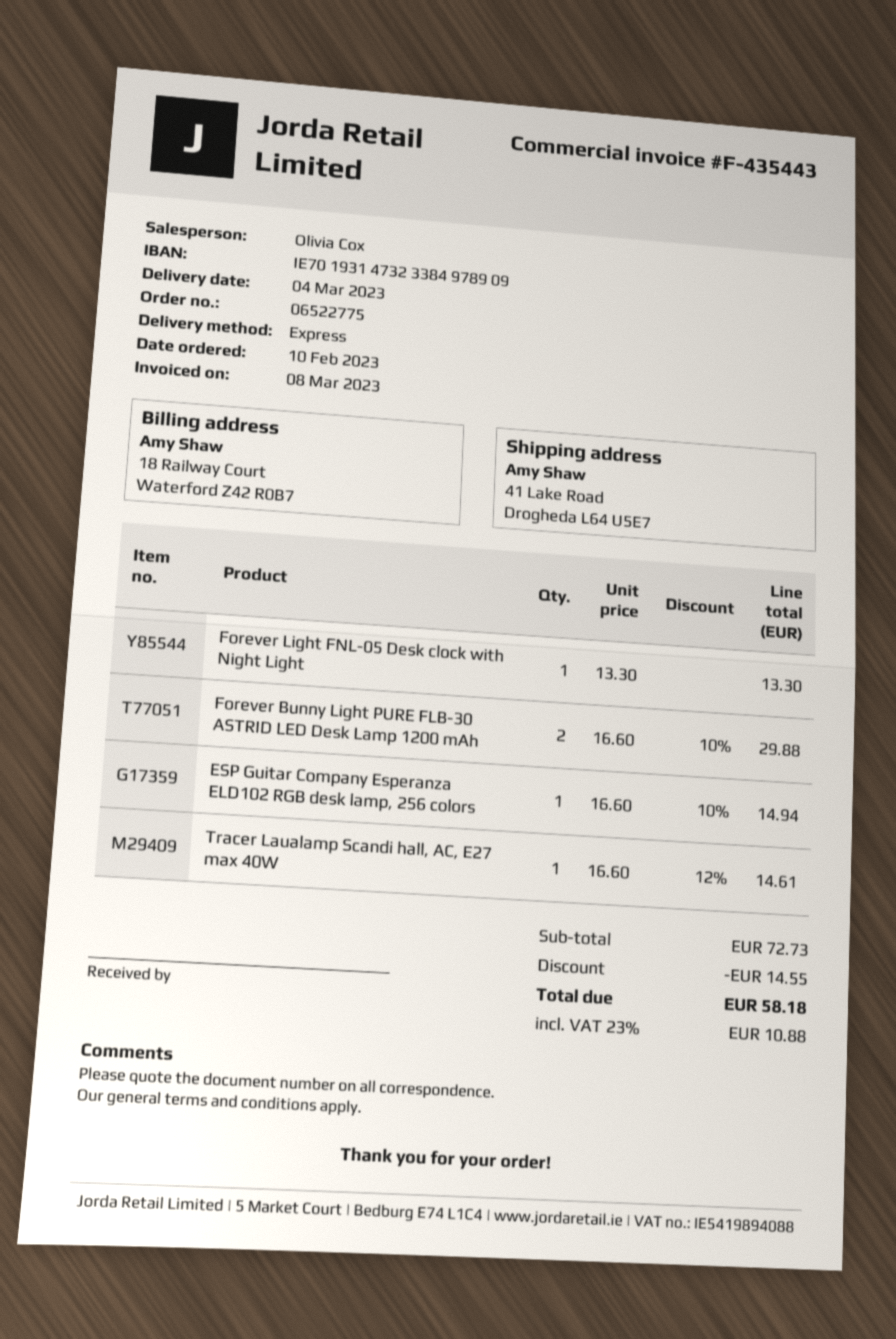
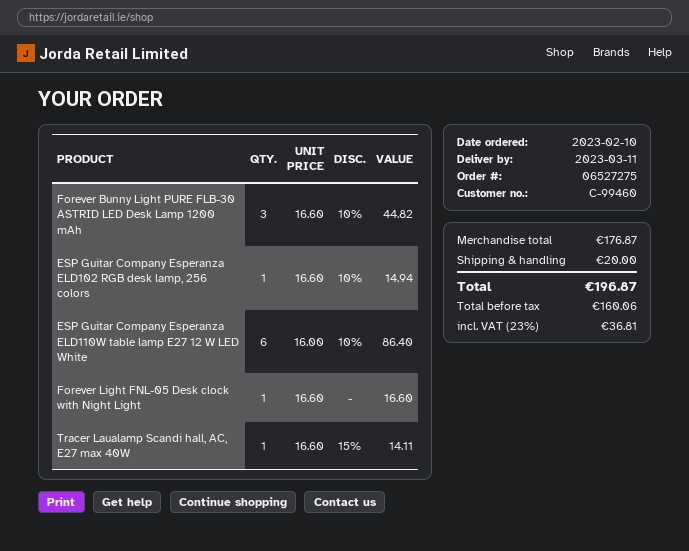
order number: 06522775 -> 06527275
delivery date: 2023-03-04 -> 2023-03-11
Forever Light FNL-05 Desk clock with Night Light: 1 x 13.30 = 13.30 -> 1 x 16.60 = 16.60
Forever Bunny Light PURE FLB-30 ASTRID LED Desk Lamp 1200 mAh: 2 x 16.60 - 10% = 29.88 -> 3 x 16.60 - 10% = 44.82
Tracer Laualamp Scandi hall, AC, E27 max 40W: 1 x 16.60 - 12% = 14.61 -> 1 x 16.60 - 15% = 14.11
ESP Guitar Company Esperanza ELD110W table lamp E27 12 W LED White: none -> 6 x 16.00 - 10% = 86.40
subtotal: 72.73 -> 176.87
discount: 14.55 -> none
shipping: none -> 20.00
tax: 23% = 10.88 -> 23% = 36.81
total: 58.18 -> 196.87

